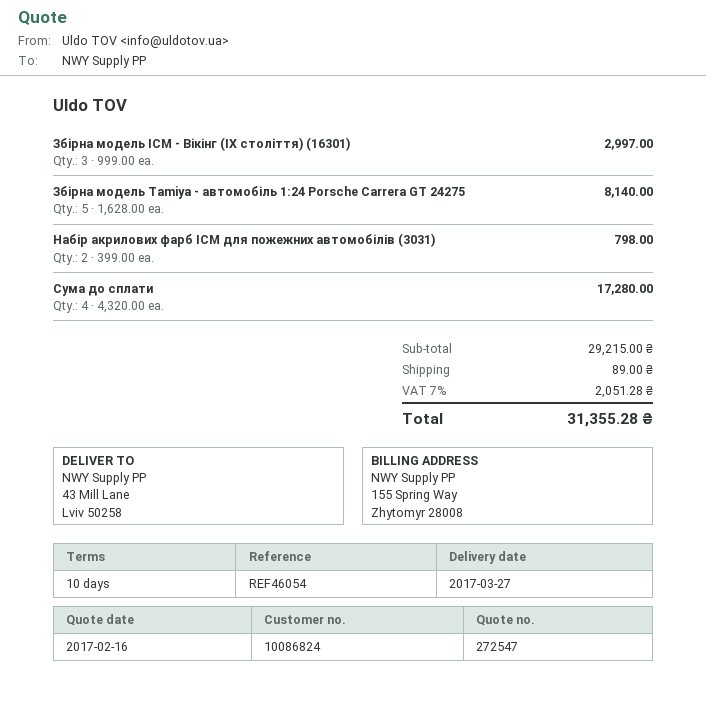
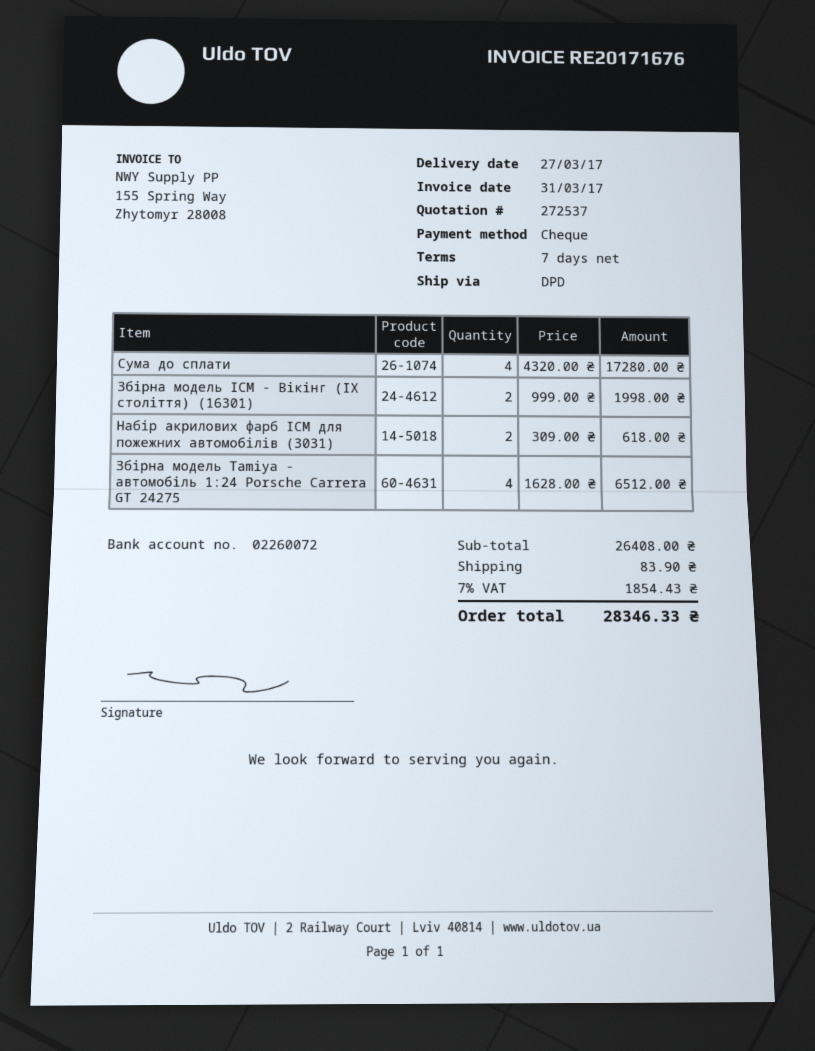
quote number: 272547 -> 272537
payment terms: 10 days -> 7 days
Збірна модель ICM - Вікінг (IX століття) (16301): 3 x 999.00 = 2997.00 -> 2 x 999.00 = 1998.00
Збірна модель Tamiya - автомобіль 1:24 Porsche Carrera GT 24275: 5 x 1628.00 = 8140.00 -> 4 x 1628.00 = 6512.00
Набір акрилових фарб ICM для пожежних автомобілів (3031): 2 x 399.00 = 798.00 -> 2 x 309.00 = 618.00
subtotal: 29215.00 -> 26408.00
shipping: 89.00 -> 83.90
tax: 7% = 2051.28 -> 7% = 1854.43
total: 31355.28 -> 28346.33

